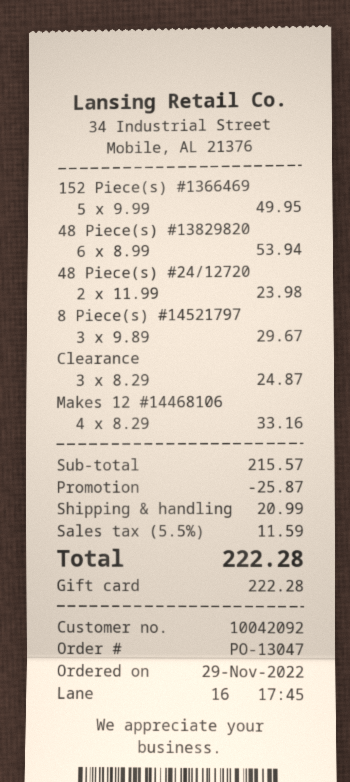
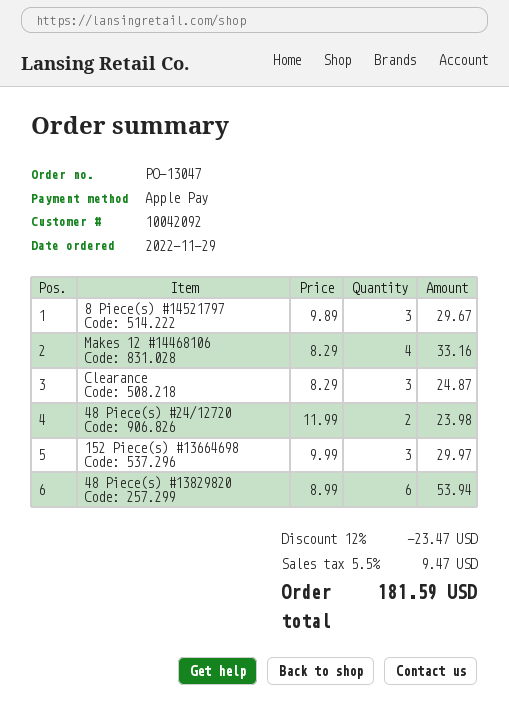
payment method: gift card -> Apple Pay
152 Piece(s) #1366469: 5 x 9.99 = 49.95 -> 3 x 9.99 = 29.97
discount: 25.87 -> 23.47
shipping: 20.99 -> none
tax: 5.5% = 11.59 -> 5.5% = 9.47
total: 222.28 -> 181.59

